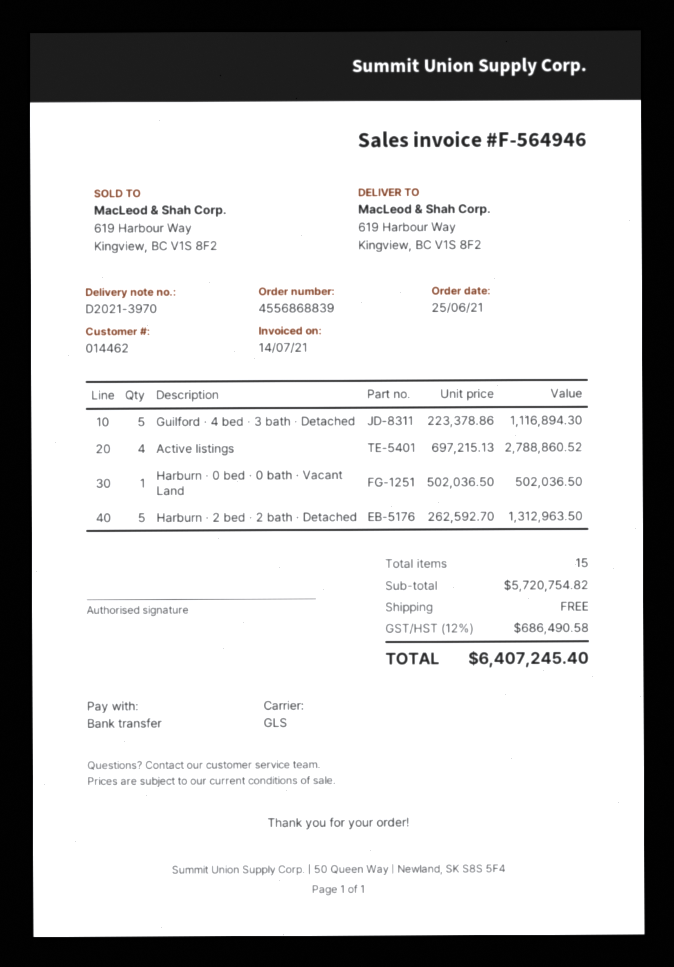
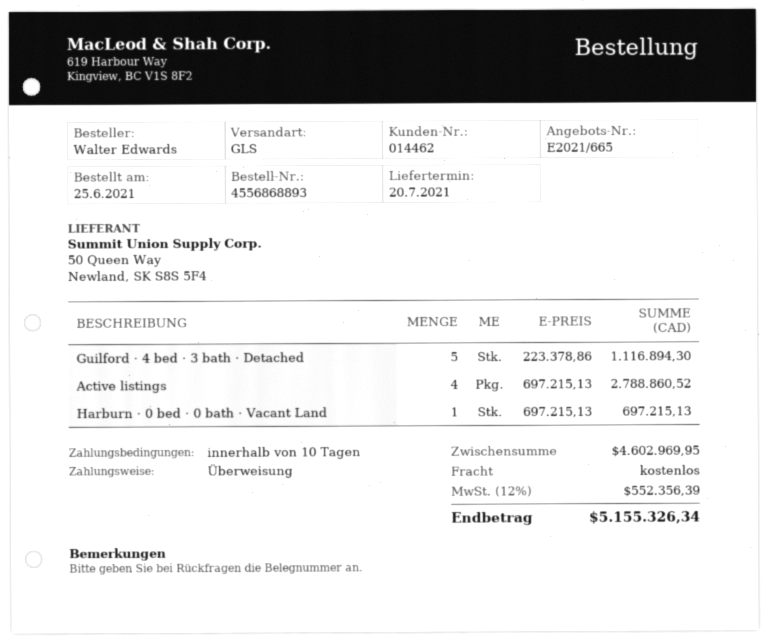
order number: 4556868839 -> 4556868893
Harburn · 0 bed · 0 bath · Vacant Land: 1 x 502036.50 = 502036.50 -> 1 x 697215.13 = 697215.13
Harburn · 2 bed · 2 bath · Detached: 5 x 262592.70 = 1312963.50 -> none
subtotal: 5720754.82 -> 4602969.95
tax: 12% = 686490.58 -> 12% = 552356.39
total: 6407245.40 -> 5155326.34

